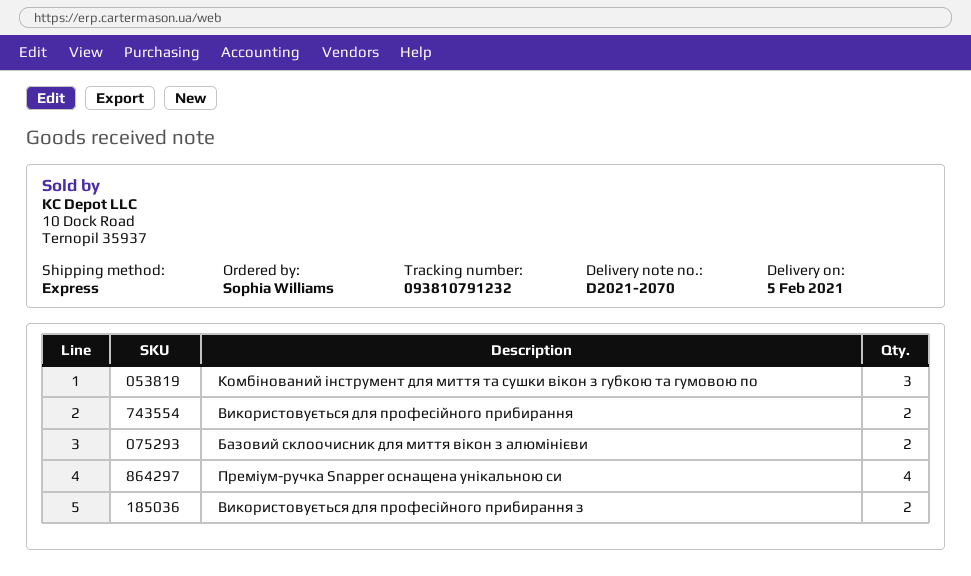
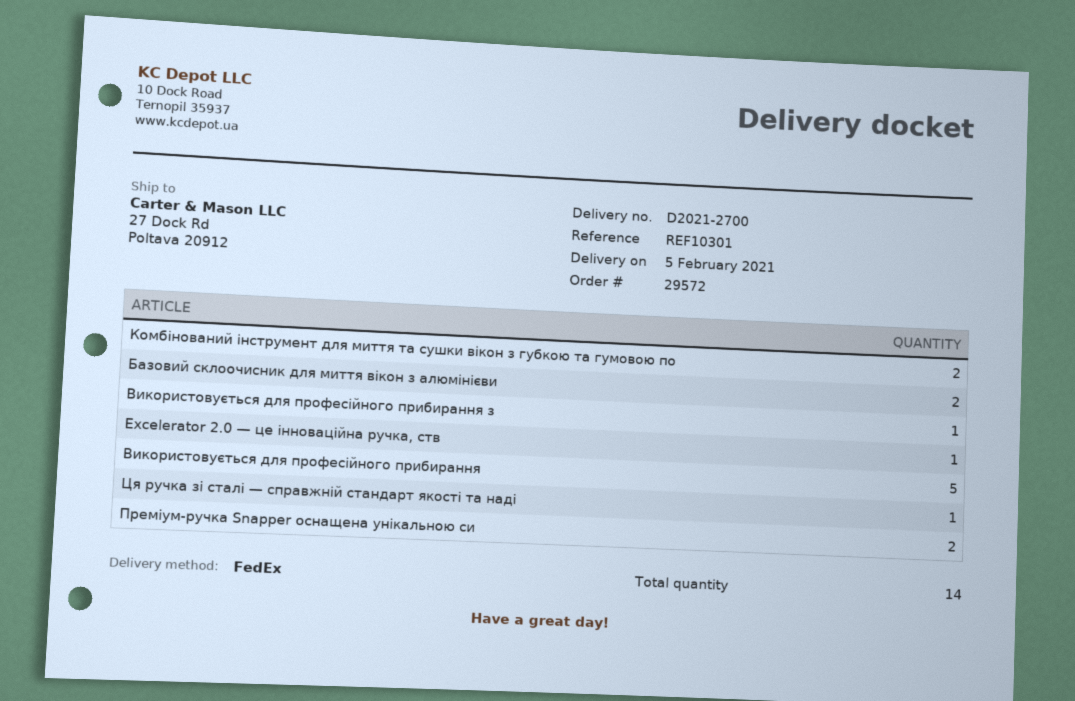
delivery note number: D2021-2070 -> D2021-2700
shipping method: express -> FedEx
Комбінований інструмент для миття та сушки вікон з губкою та гумовою по: 3 -> 2
Використовується для професійного прибирання: 2 -> 5
Преміум-ручка Snapper оснащена унікальною си: 4 -> 2
Використовується для професійного прибирання з: 2 -> 1
Excelerator 2.0 — це інноваційна ручка, ств: none -> 1
Ця ручка зі сталі — справжній стандарт якості та наді: none -> 1

